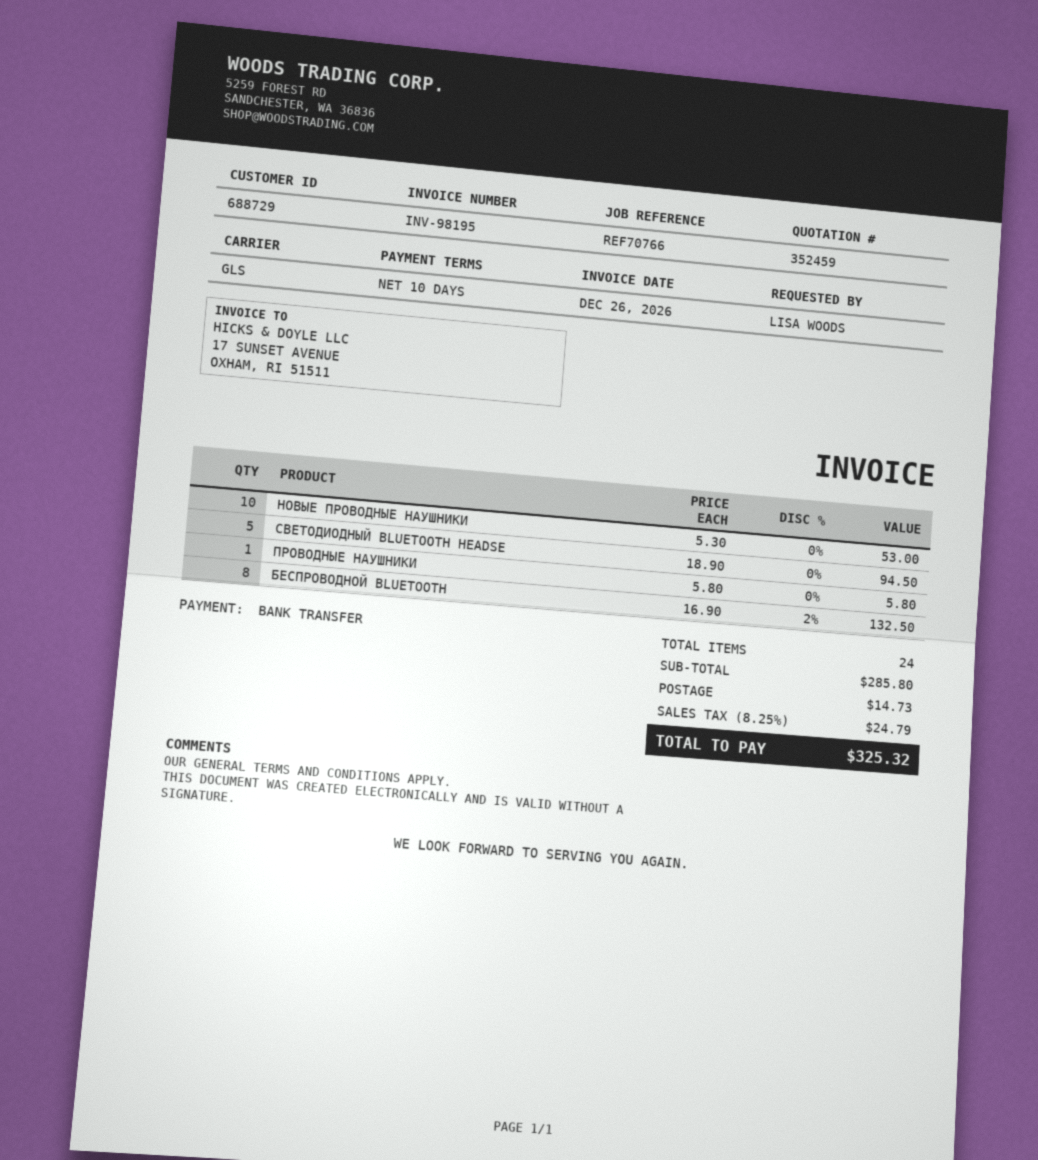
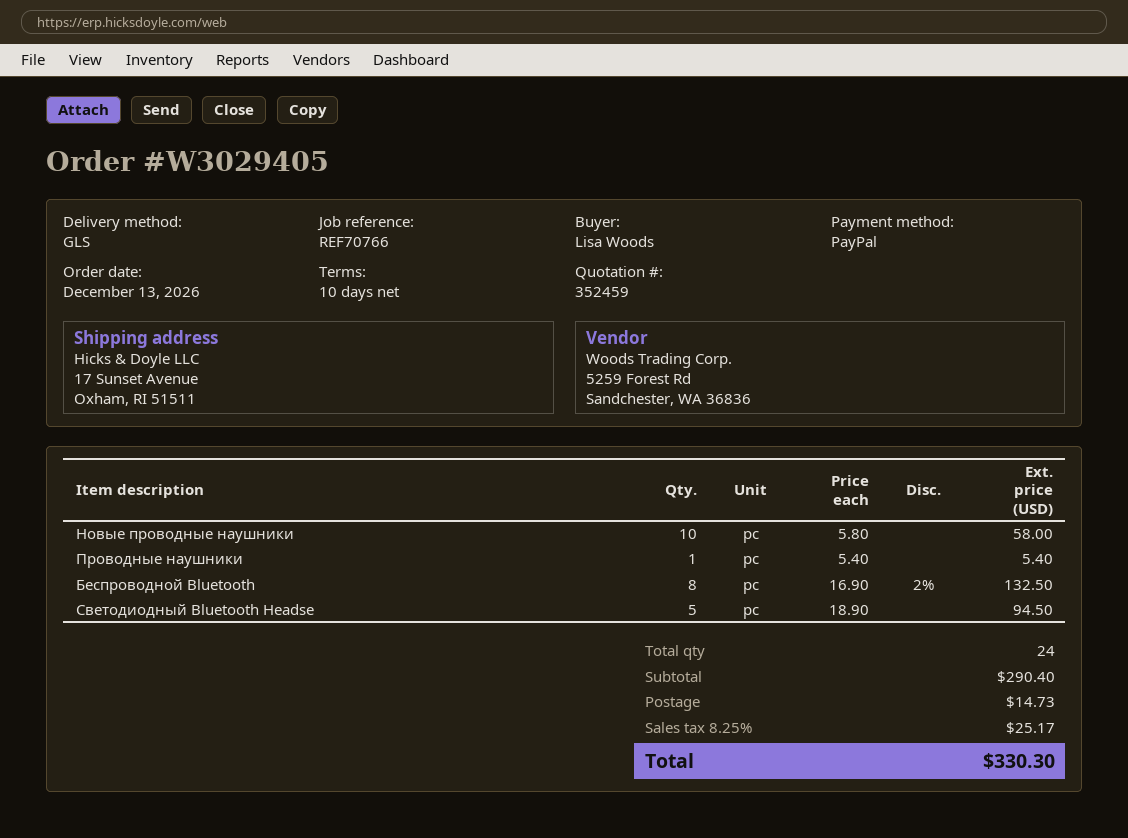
payment method: bank transfer -> PayPal
НОВЫЕ ПРОВОДНЫЕ НАУШНИКИ: 10 x 5.30 = 53.00 -> 10 x 5.80 = 58.00
ПРОВОДНЫЕ НАУШНИКИ: 1 x 5.80 = 5.80 -> 1 x 5.40 = 5.40
subtotal: 285.80 -> 290.40
tax: 8.25% = 24.79 -> 8.25% = 25.17
total: 325.32 -> 330.30

